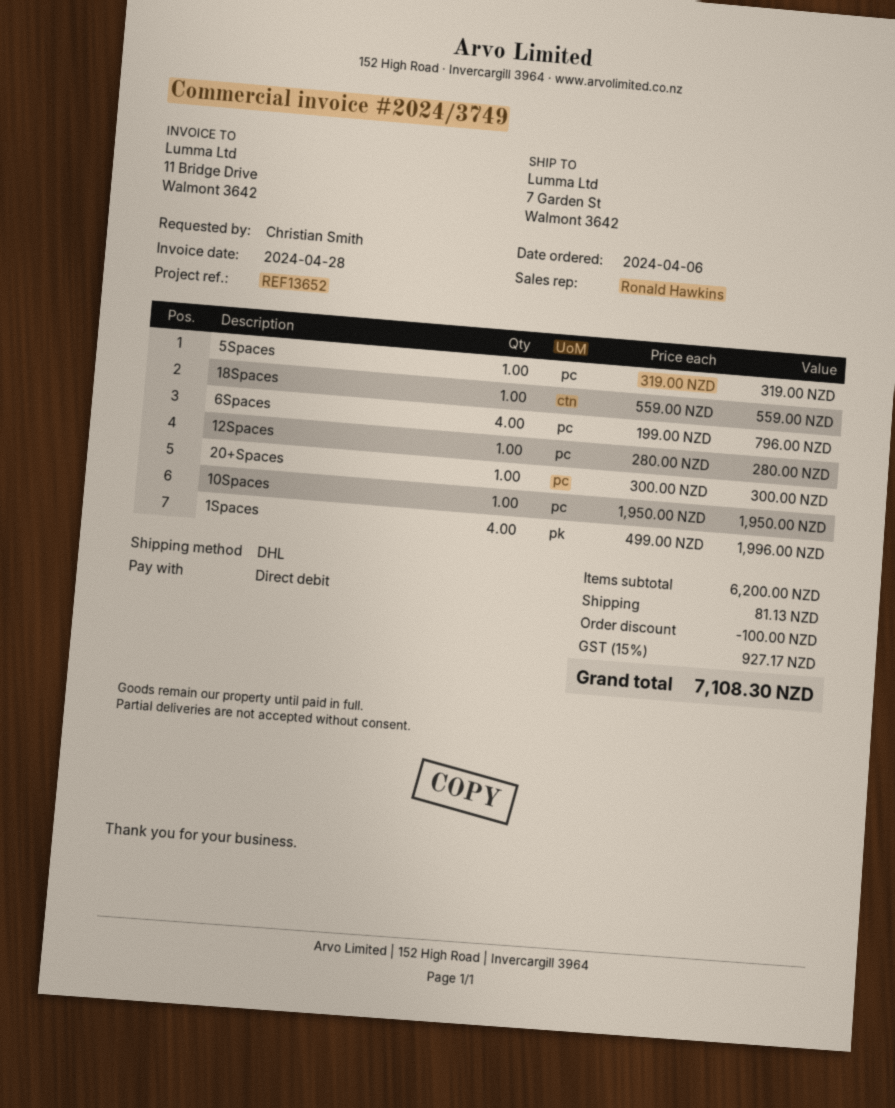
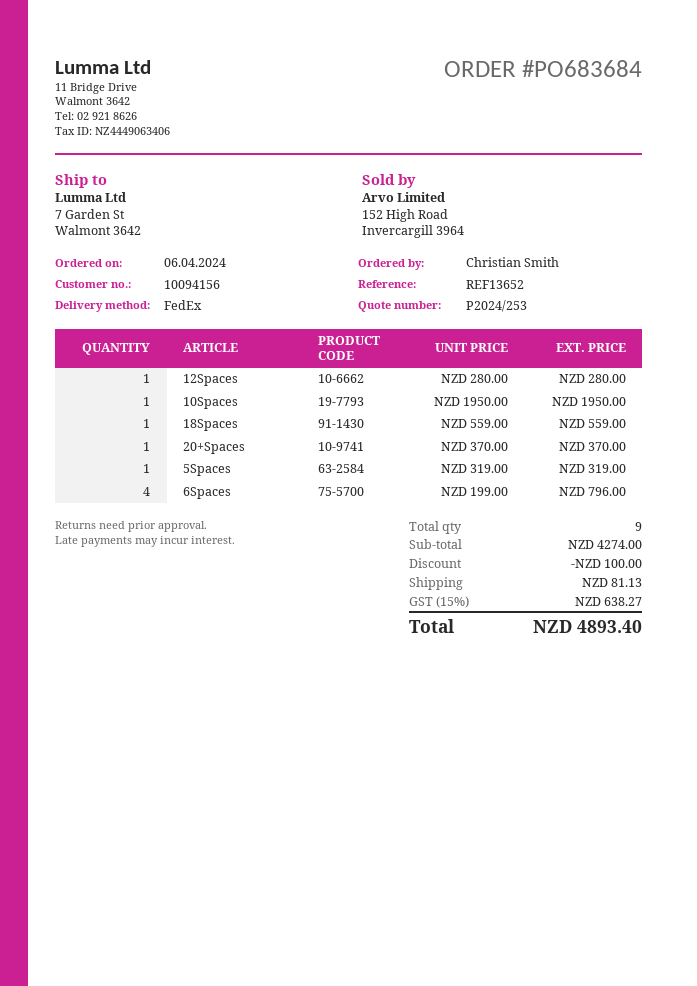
shipping method: DHL -> FedEx
20+Spaces: 1 x 300.00 = 300.00 -> 1 x 370.00 = 370.00
1Spaces: 4 x 499.00 = 1996.00 -> none
subtotal: 6200.00 -> 4274.00
tax: 15% = 927.17 -> 15% = 638.27
total: 7108.30 -> 4893.40

